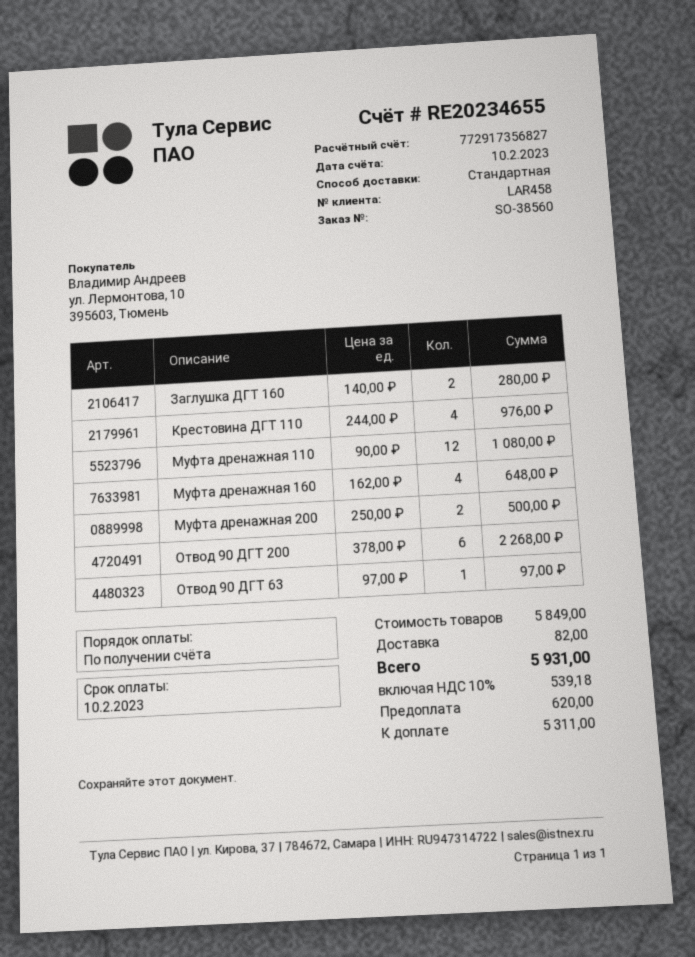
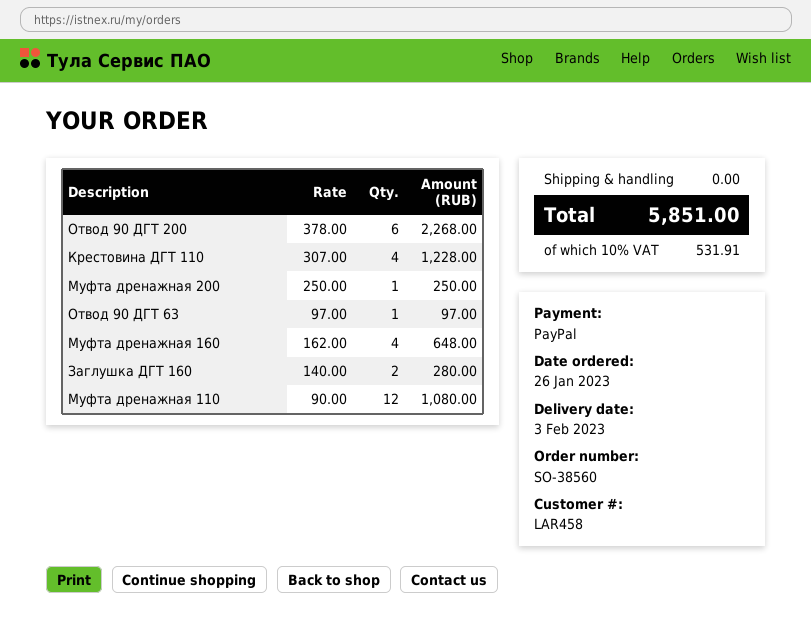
Крестовина ДГТ 110: 4 x 244.00 = 976.00 -> 4 x 307.00 = 1228.00
Муфта дренажная 200: 2 x 250.00 = 500.00 -> 1 x 250.00 = 250.00
shipping: 82.00 -> 0.00
tax: 10% = 539.18 -> 10% = 531.91
total: 5931.00 -> 5851.00

